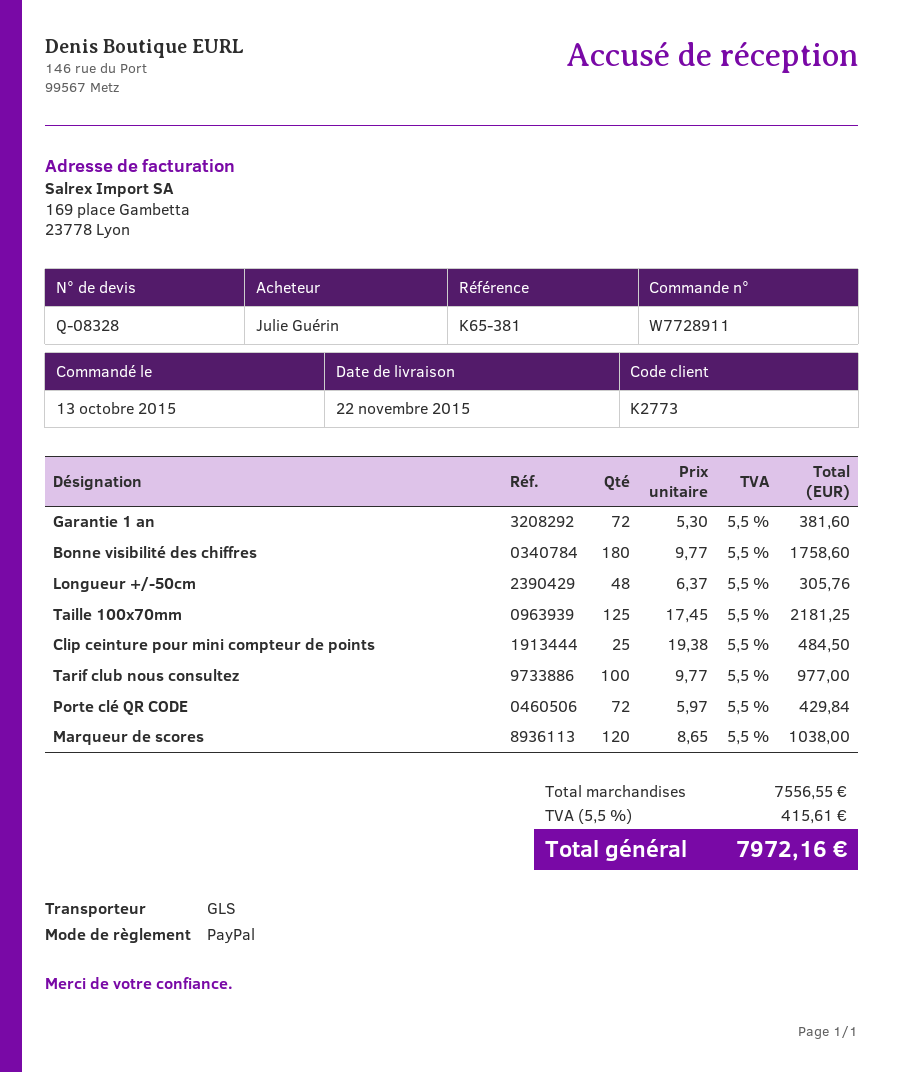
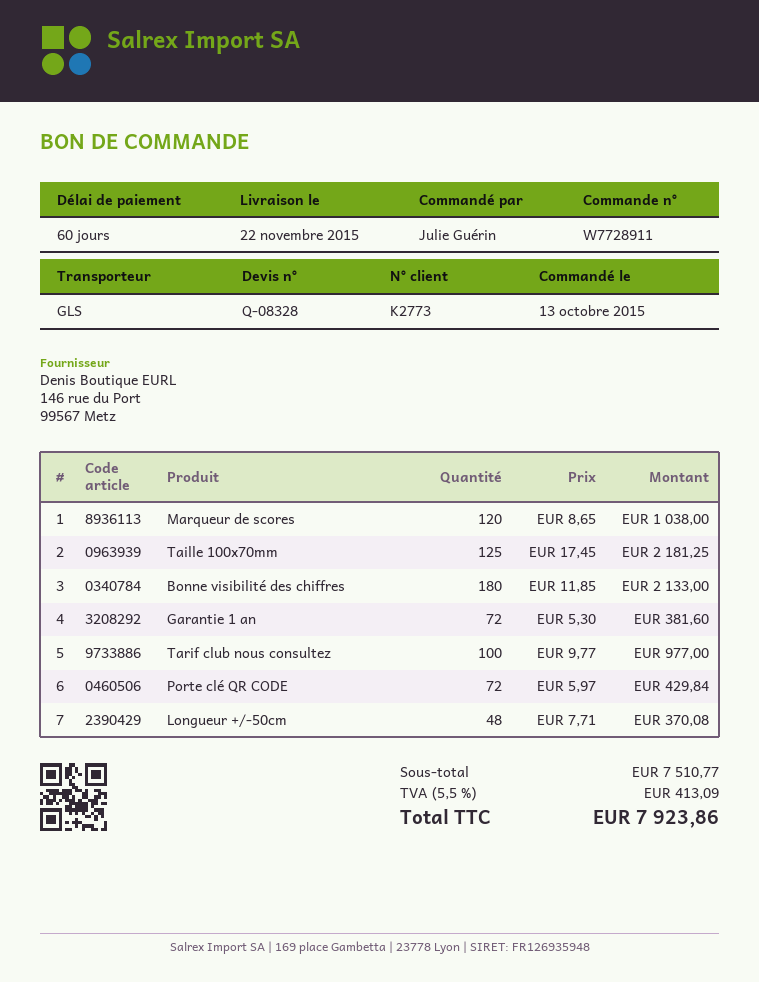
Bonne visibilité des chiffres: 180 x 9.77 = 1758.60 -> 180 x 11.85 = 2133.00
Longueur +/-50cm: 48 x 6.37 = 305.76 -> 48 x 7.71 = 370.08
Clip ceinture pour mini compteur de points: 25 x 19.38 = 484.50 -> none
subtotal: 7556.55 -> 7510.77
tax: 5.5% = 415.61 -> 5.5% = 413.09
total: 7972.16 -> 7923.86

